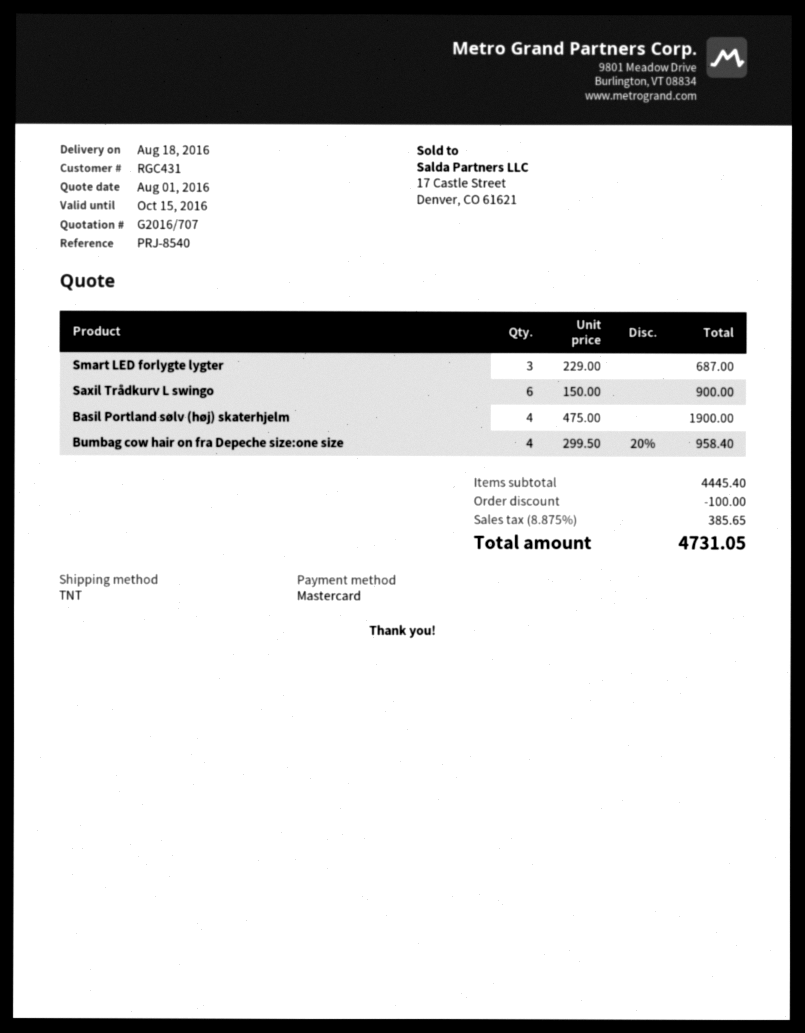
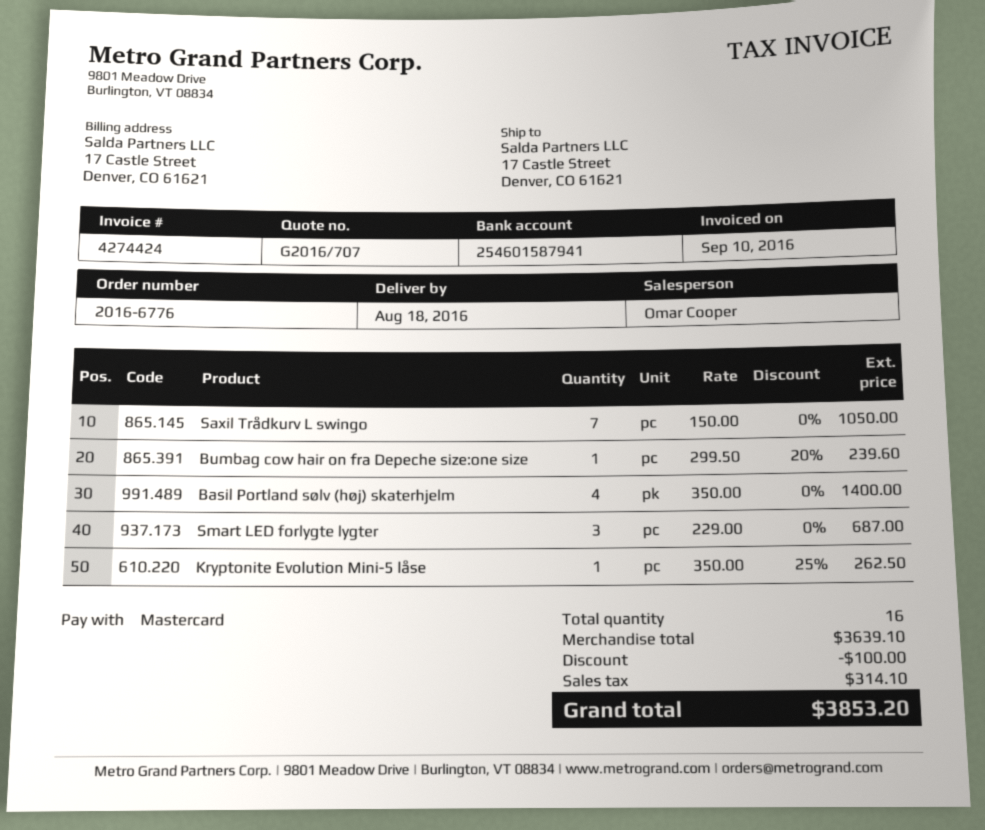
Saxil Trådkurv L swingo: 6 x 150.00 = 900.00 -> 7 x 150.00 = 1050.00
Basil Portland sølv (høj) skaterhjelm: 4 x 475.00 = 1900.00 -> 4 x 350.00 = 1400.00
Bumbag cow hair on fra Depeche size:one size: 4 x 299.50 - 20% = 958.40 -> 1 x 299.50 - 20% = 239.60
Kryptonite Evolution Mini-5 låse: none -> 1 x 350.00 - 25% = 262.50
subtotal: 4445.40 -> 3639.10
tax: 385.65 -> 314.10
total: 4731.05 -> 3853.20

